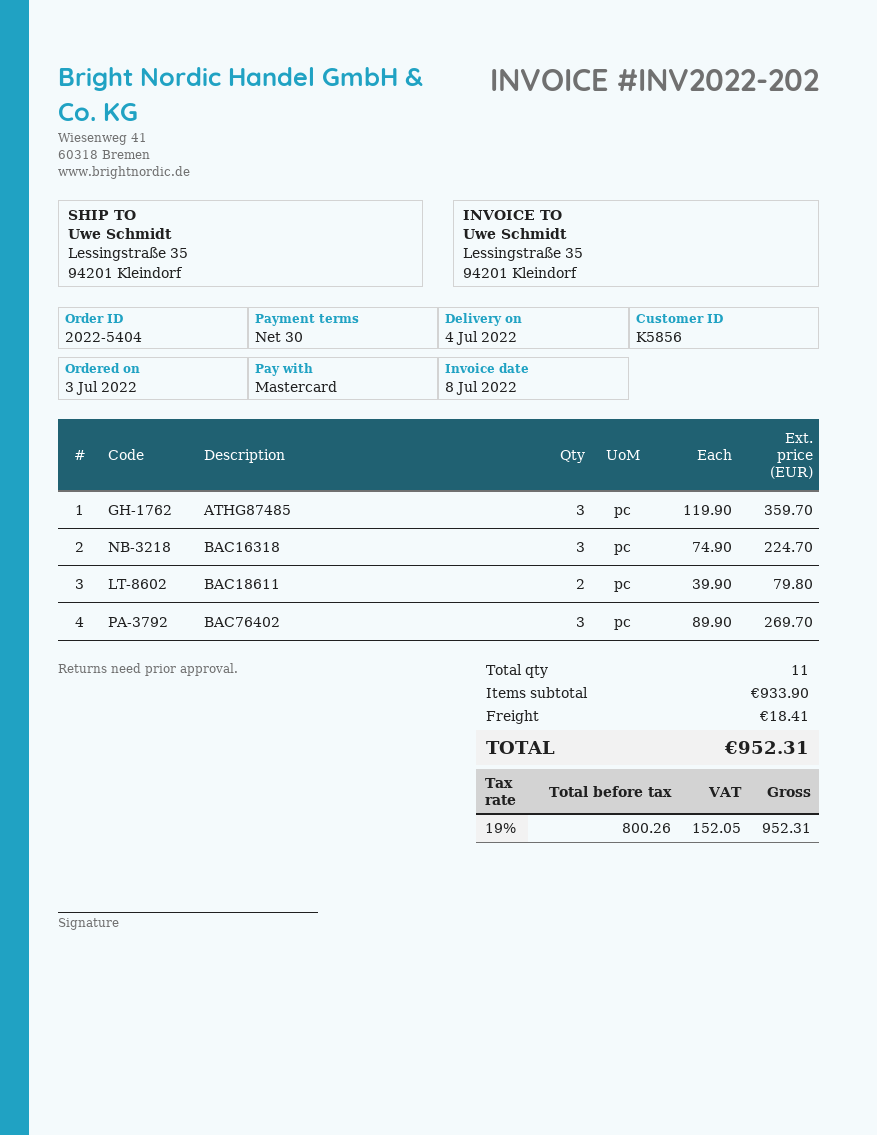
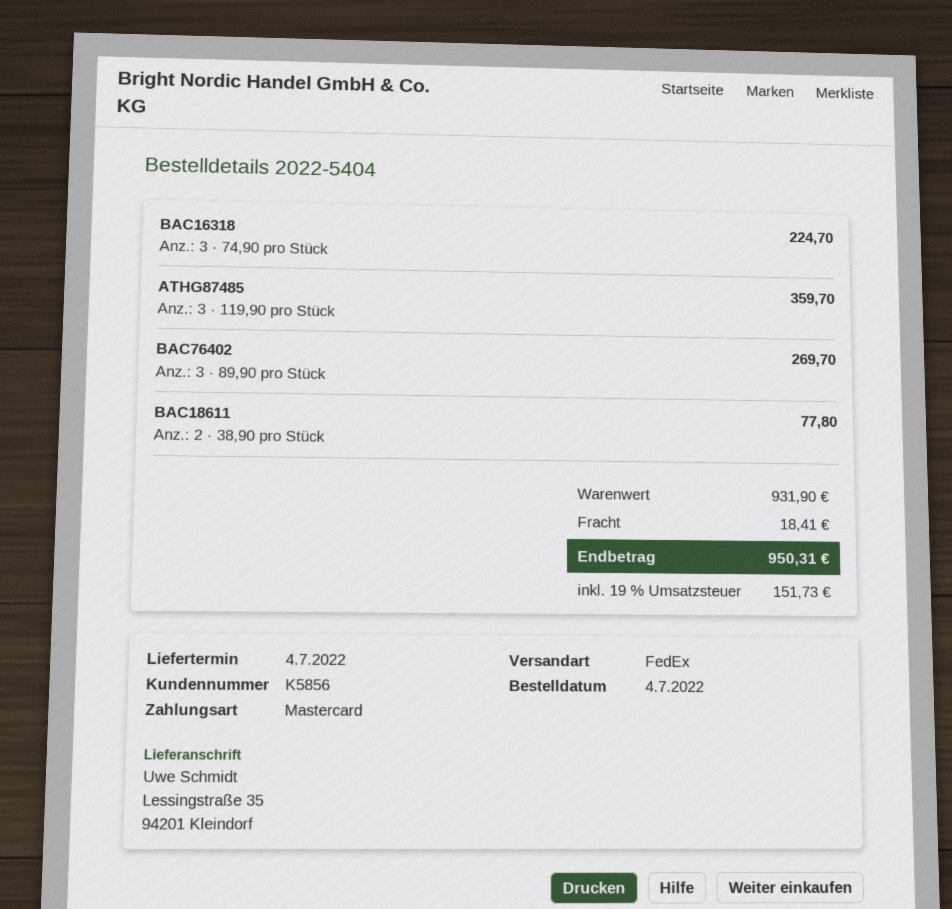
order date: 2022-07-03 -> 2022-07-04
BAC18611: 2 x 39.90 = 79.80 -> 2 x 38.90 = 77.80
subtotal: 933.90 -> 931.90
tax: 19% = 152.05 -> 19% = 151.73
total: 952.31 -> 950.31

